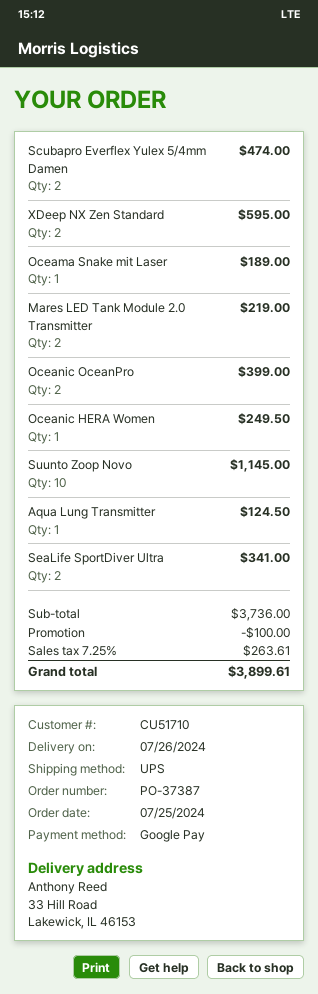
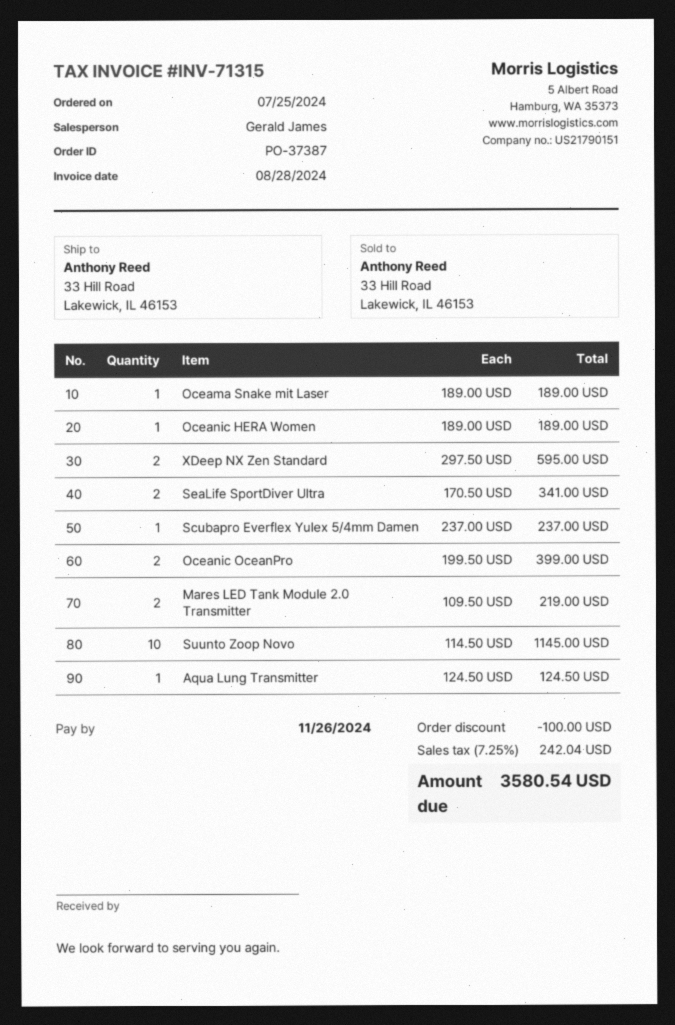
Scubapro Everflex Yulex 5/4mm Damen: 2 for 474.00 -> 1 for 237.00
Oceanic HERA Women: 1 for 249.50 -> 1 for 189.00
tax: 7.25% = 263.61 -> 7.25% = 242.04
total: 3899.61 -> 3580.54

